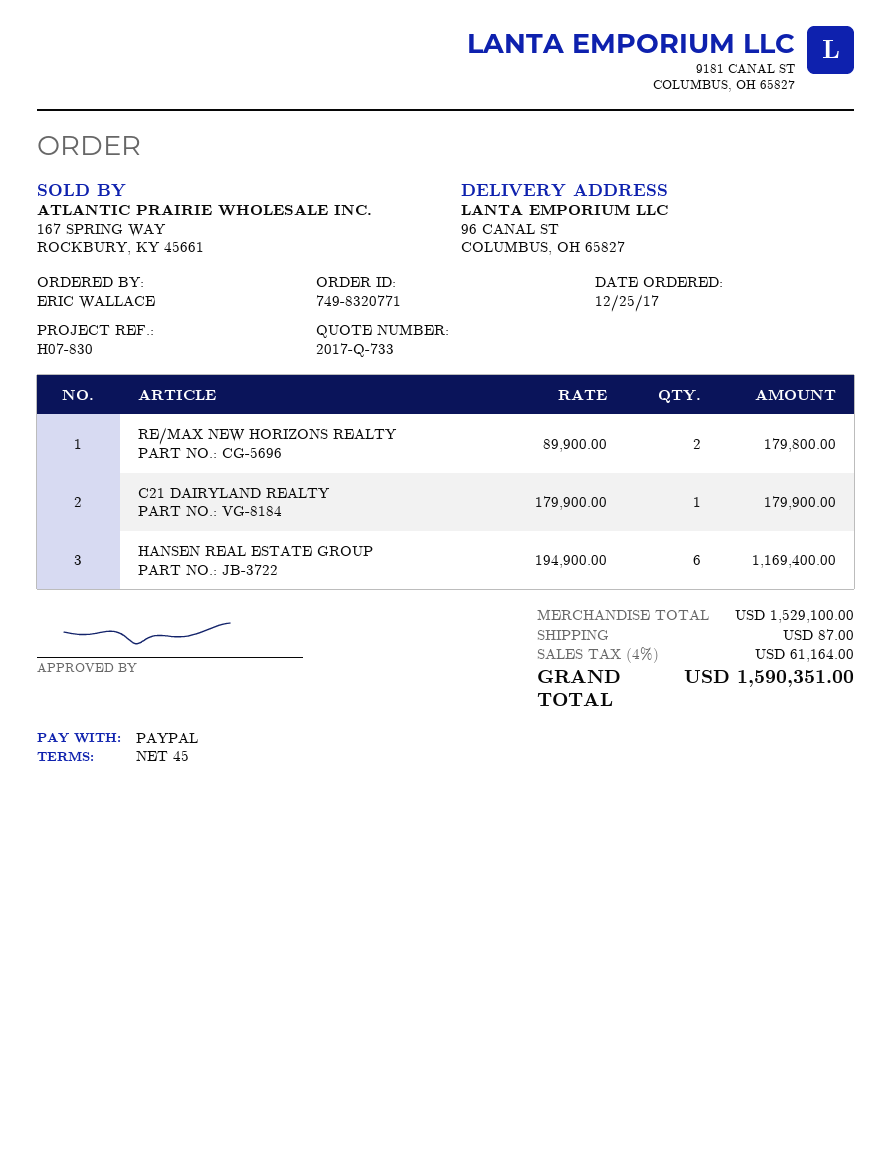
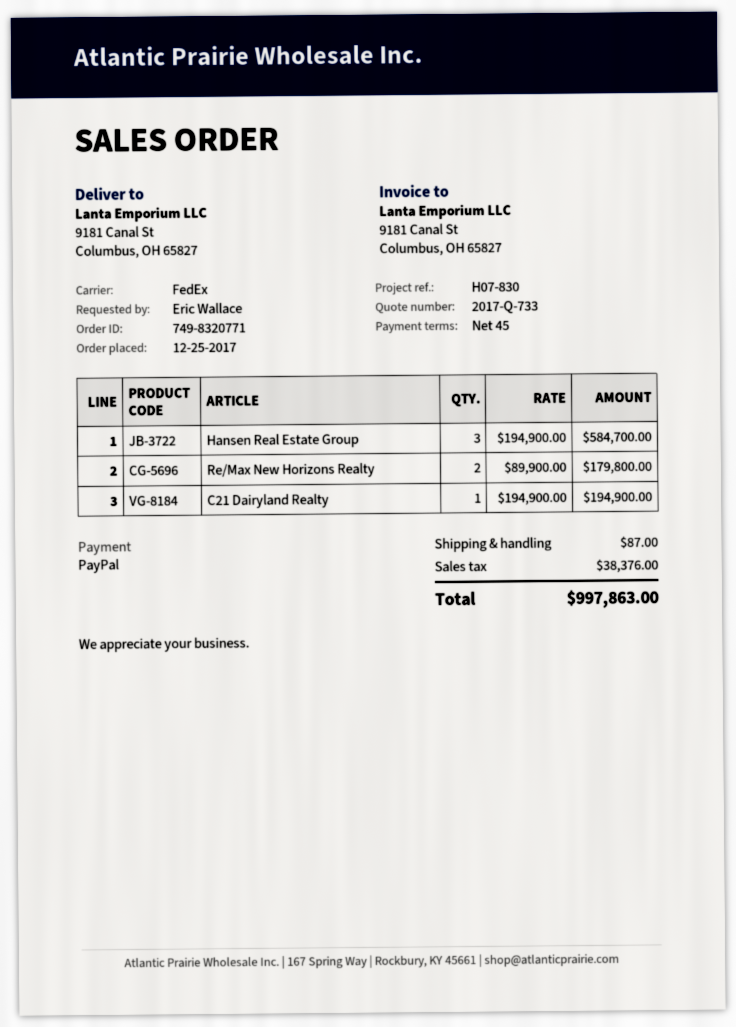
ship to: 96 CANAL ST, COLUMBUS, OH 65827 -> 9181 Canal St, Columbus, OH 65827
C21 DAIRYLAND REALTY: 1 x 179900.00 = 179900.00 -> 1 x 194900.00 = 194900.00
HANSEN REAL ESTATE GROUP: 6 x 194900.00 = 1169400.00 -> 3 x 194900.00 = 584700.00
tax: 61164.00 -> 38376.00
total: 1590351.00 -> 997863.00

